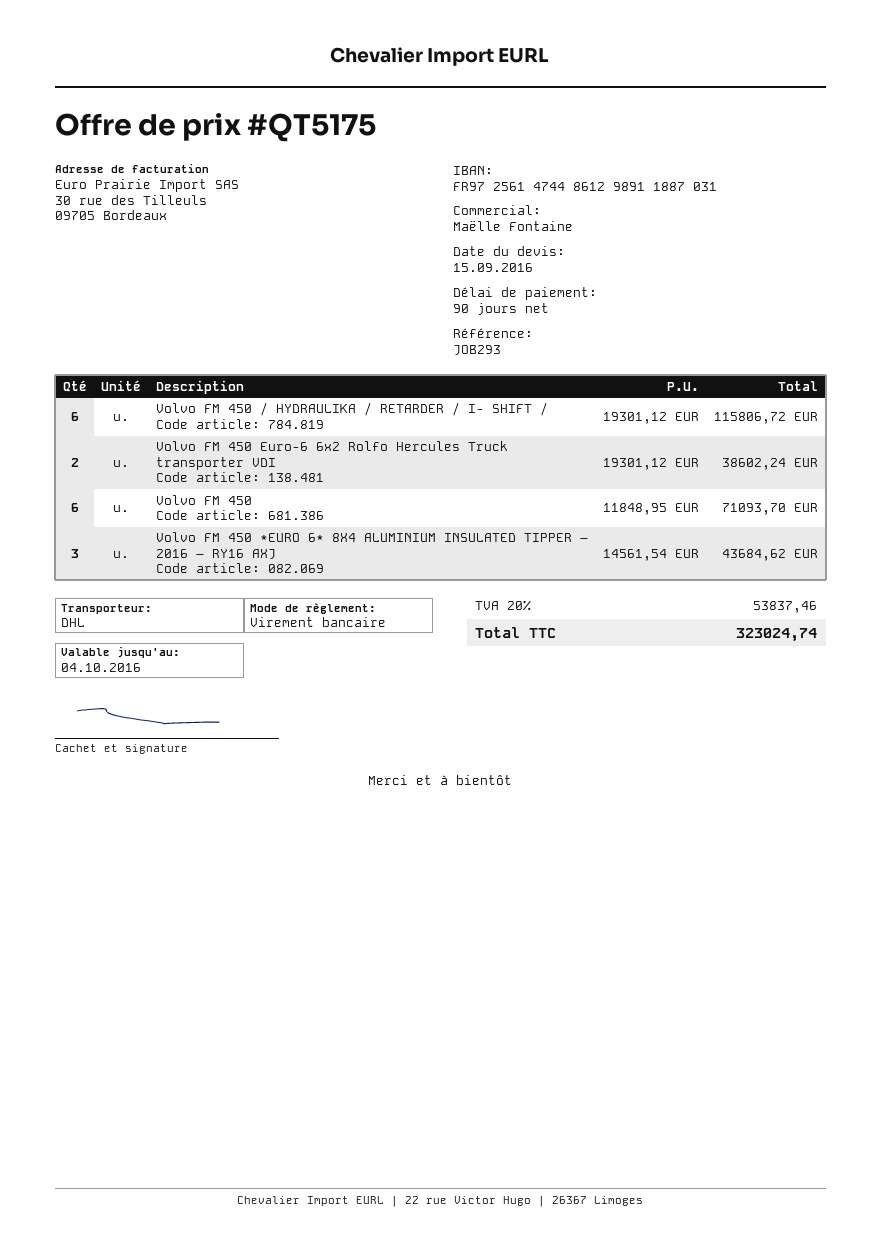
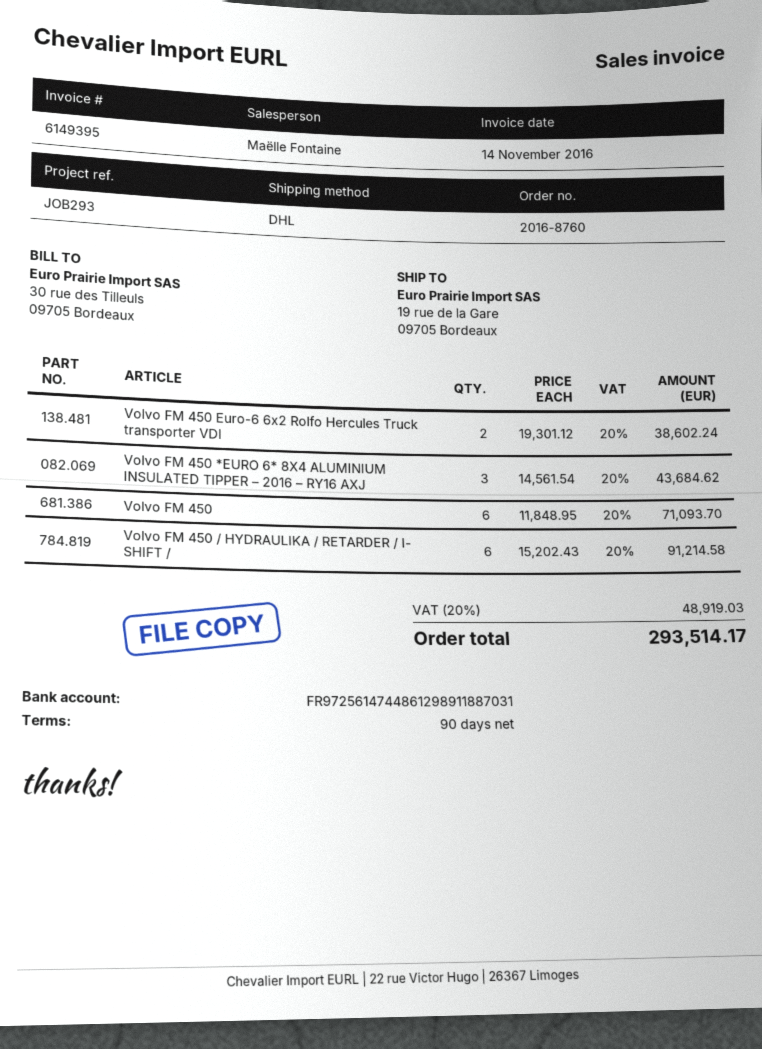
Volvo FM 450 / HYDRAULIKA / RETARDER / I- SHIFT /: 6 x 19301.12 = 115806.72 -> 6 x 15202.43 = 91214.58
tax: 20% = 53837.46 -> 20% = 48919.03
total: 323024.74 -> 293514.17

